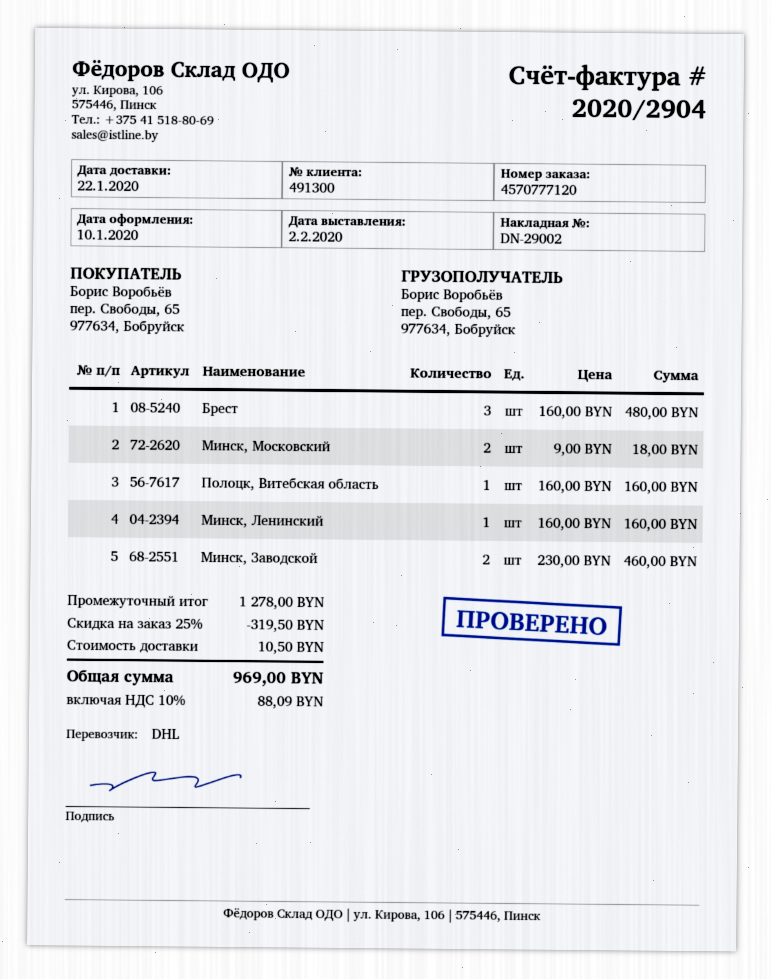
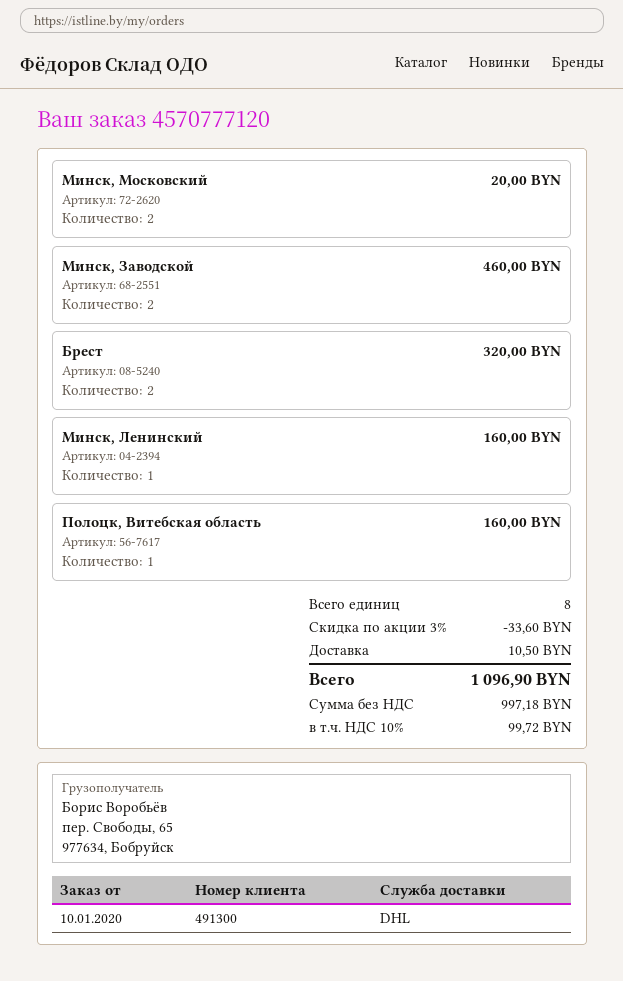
Брест: 3 for 480.00 -> 2 for 320.00
Минск, Московский: 2 for 18.00 -> 2 for 20.00
discount: 25% = 319.50 -> 3% = 33.60
tax: 10% = 88.09 -> 10% = 99.72
total: 969.00 -> 1096.90

